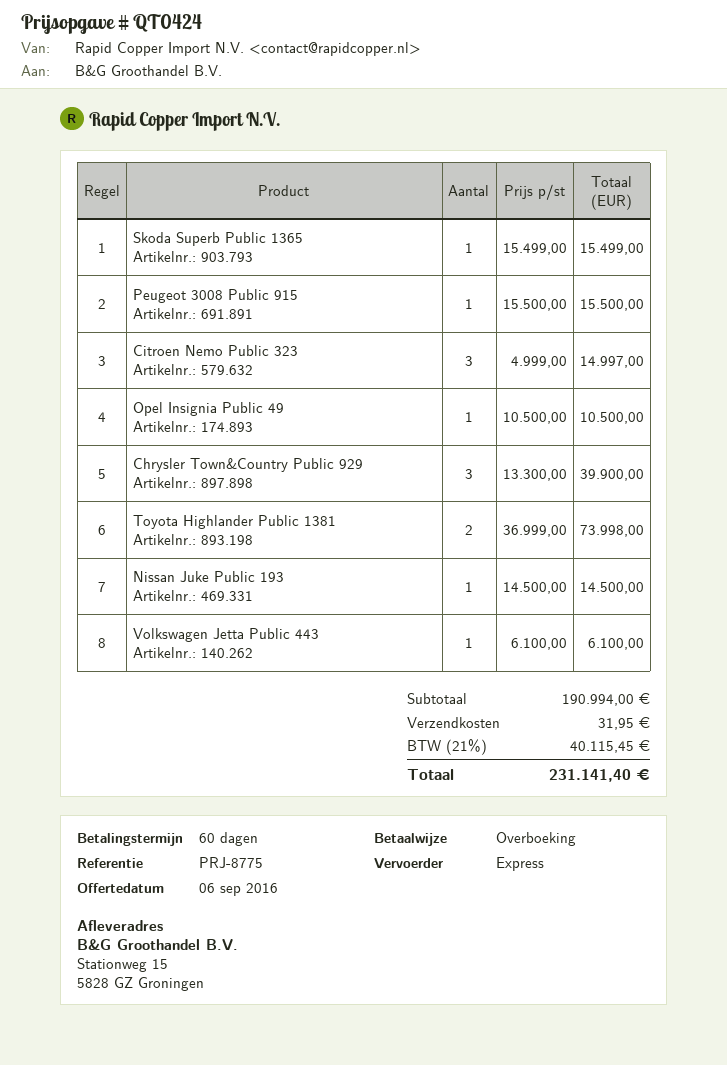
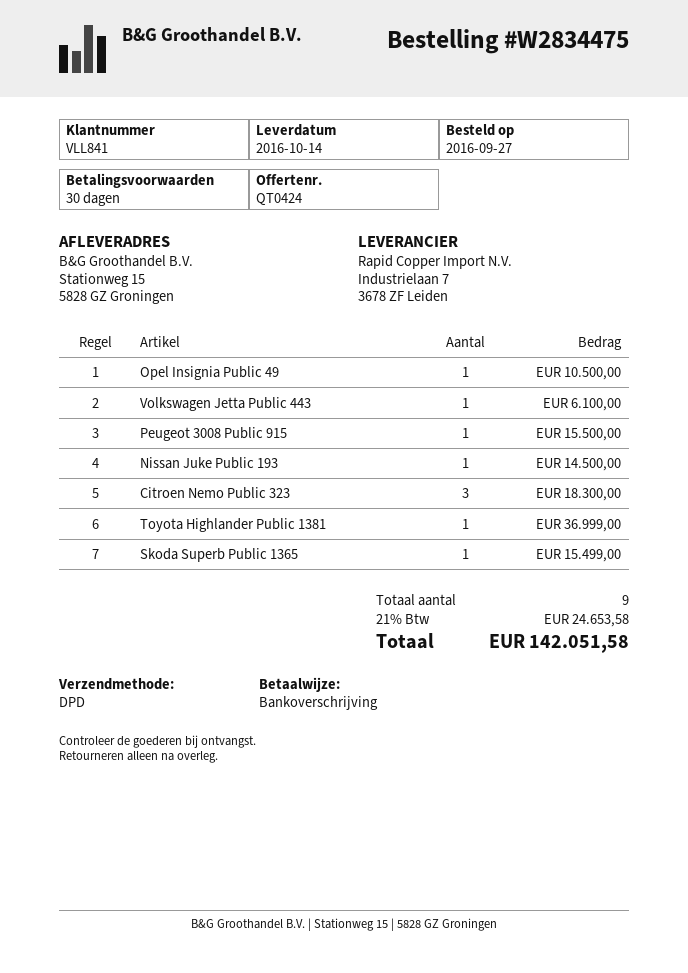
payment terms: 60 days -> 30 days
shipping method: express -> DPD
Citroen Nemo Public 323: 3 for 14997.00 -> 3 for 18300.00
Chrysler Town&Country Public 929: 3 for 39900.00 -> none
Toyota Highlander Public 1381: 2 for 73998.00 -> 1 for 36999.00
shipping: 31.95 -> none
tax: 21% = 40115.45 -> 21% = 24653.58
total: 231141.40 -> 142051.58

